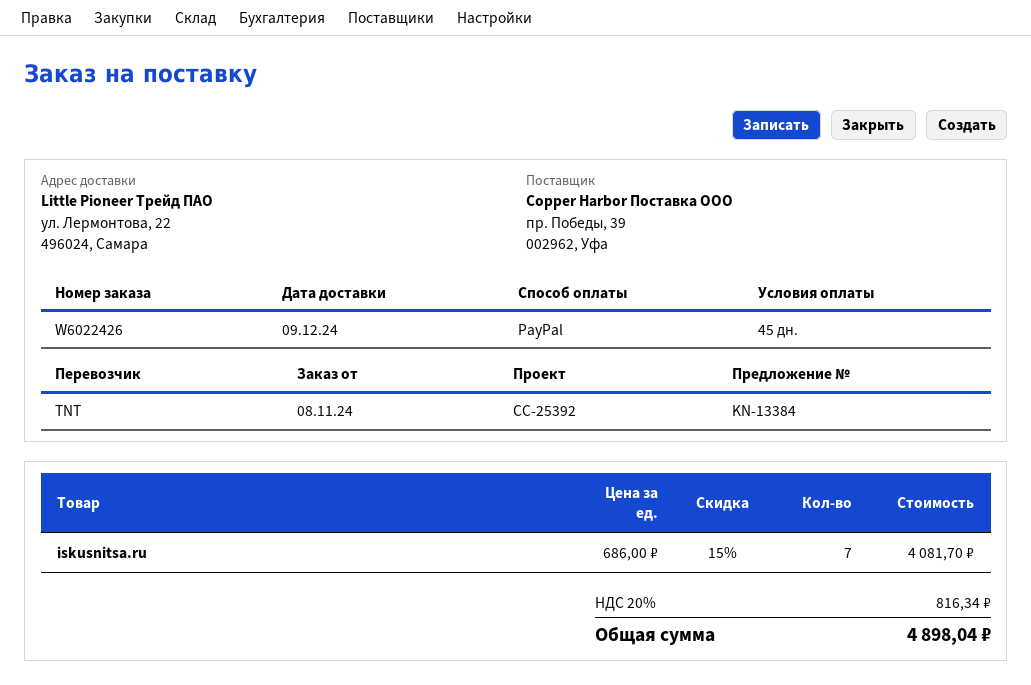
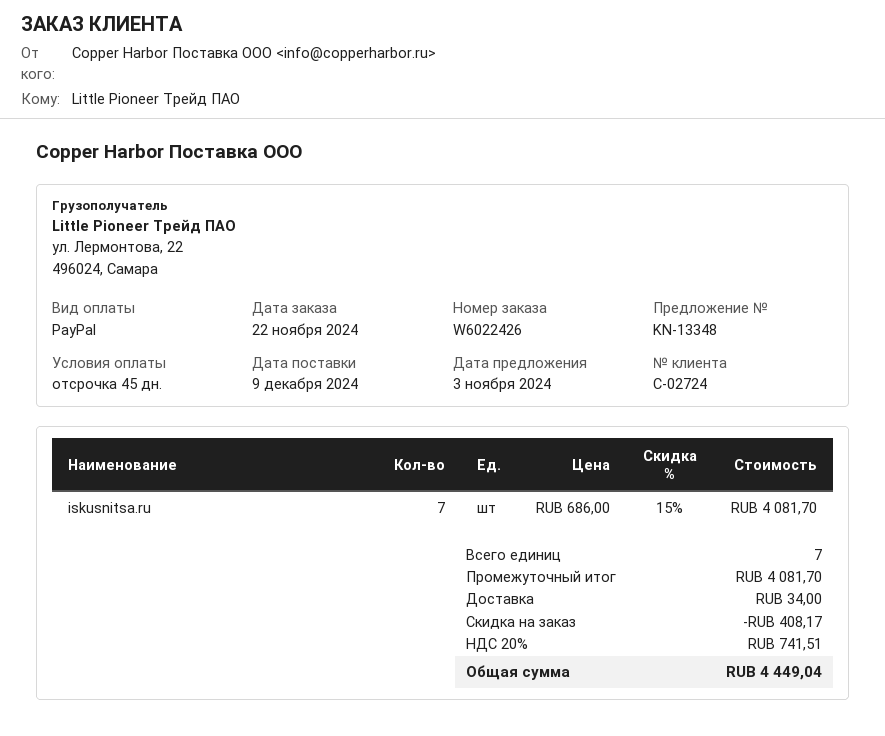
quote number: KN-13384 -> KN-13348
order date: 2024-11-08 -> 2024-11-22
discount: none -> 408.17
shipping: none -> 34.00
tax: 20% = 816.34 -> 20% = 741.51
total: 4898.04 -> 4449.04

